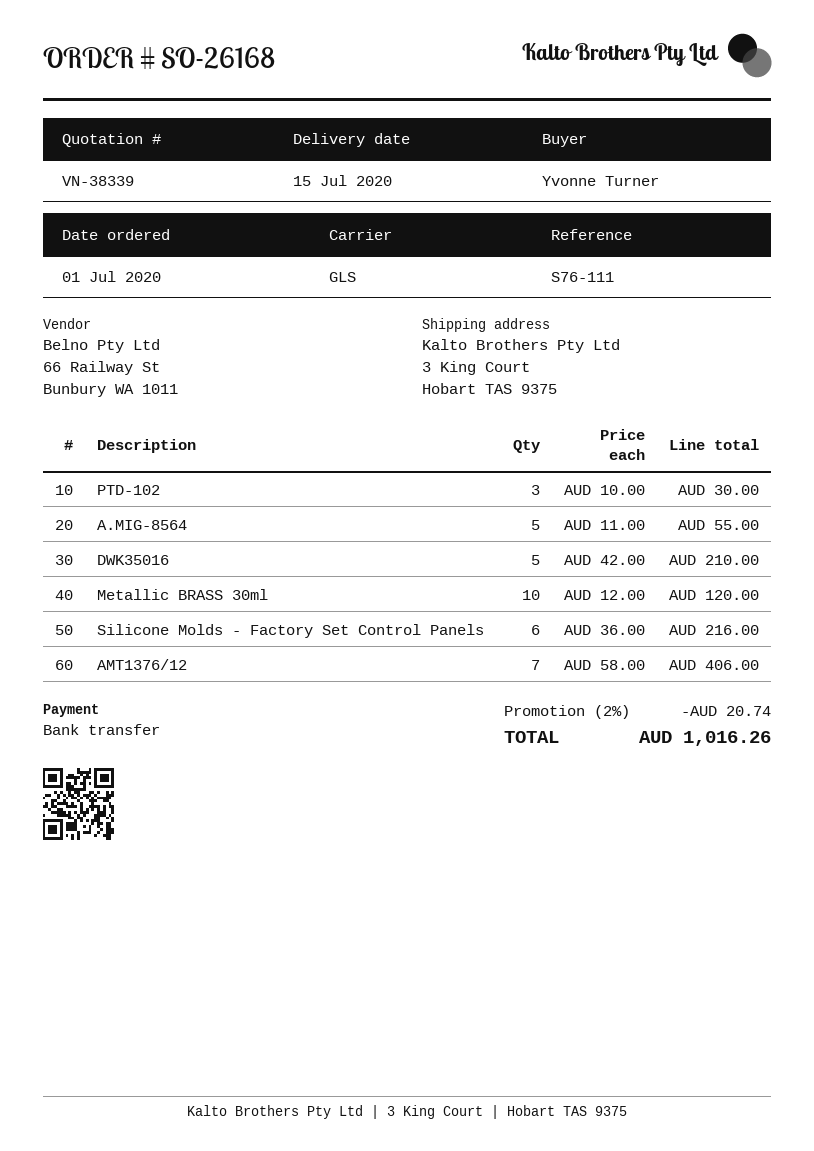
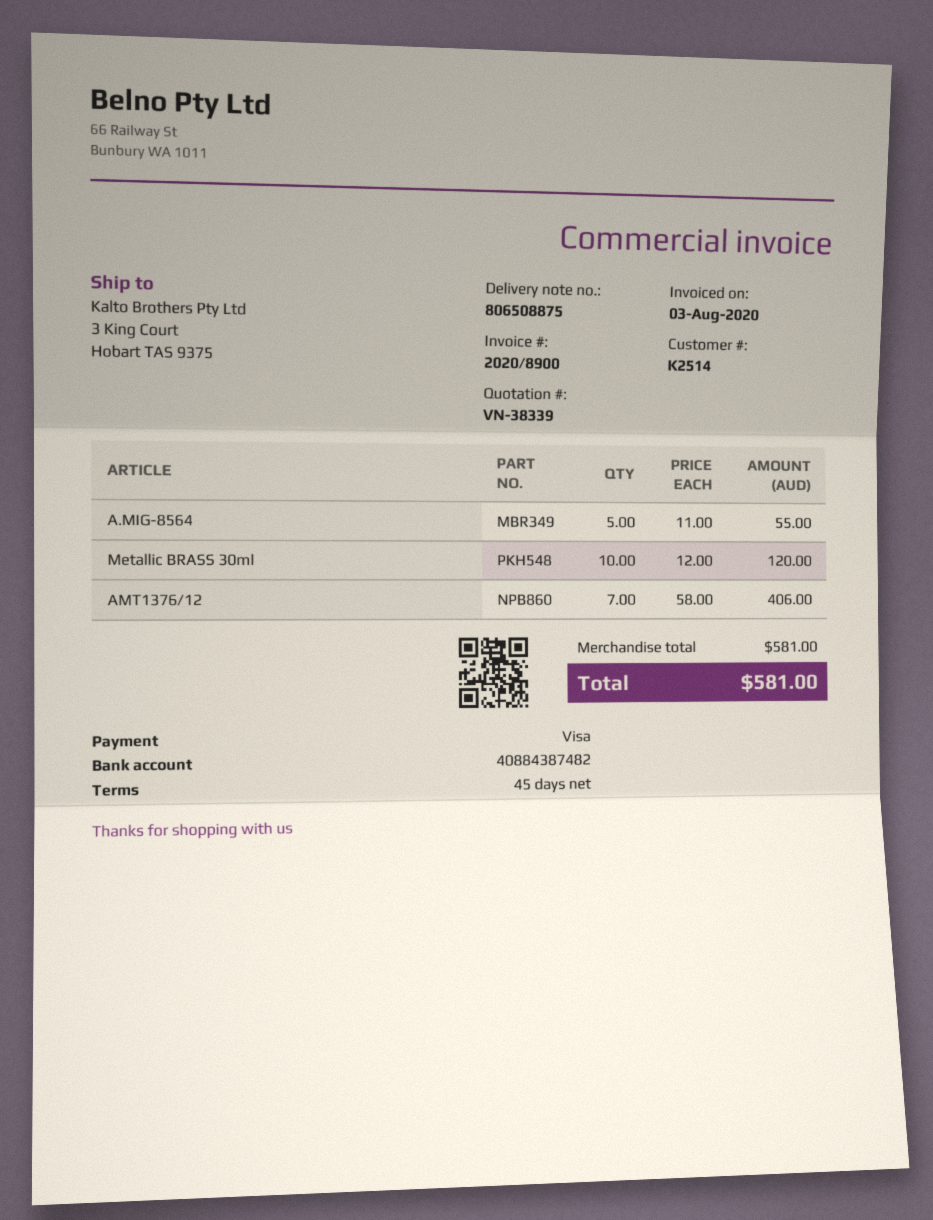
payment method: bank transfer -> Visa
PTD-102: 3 x 10.00 = 30.00 -> none
DWK35016: 5 x 42.00 = 210.00 -> none
Silicone Molds - Factory Set Control Panels: 6 x 36.00 = 216.00 -> none
discount: 2% = 20.74 -> none
total: 1016.26 -> 581.00

